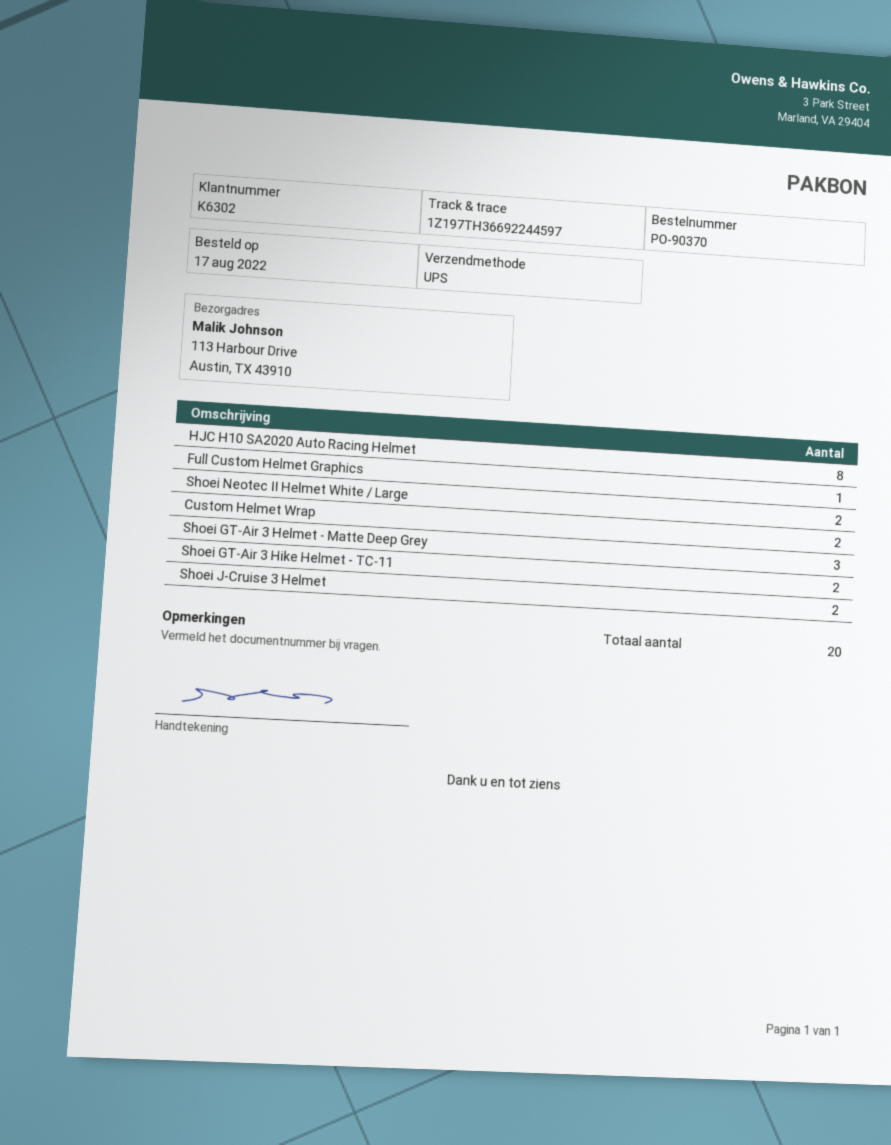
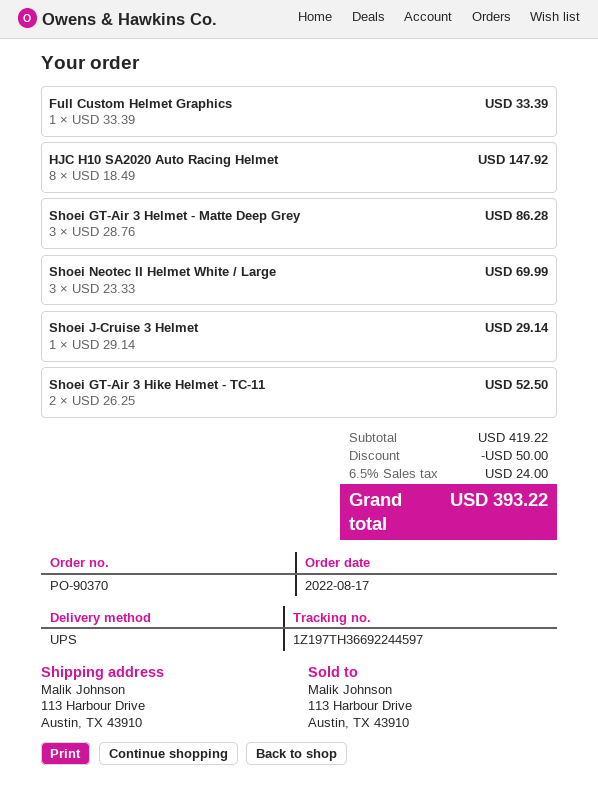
Shoei Neotec II Helmet White / Large: 2 -> 3
Custom Helmet Wrap: 2 -> none
Shoei J-Cruise 3 Helmet: 2 -> 1

